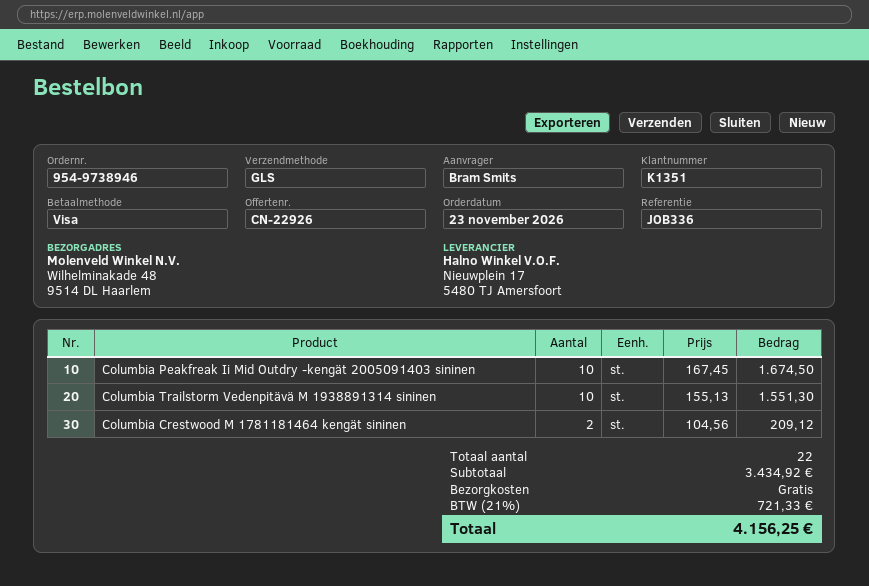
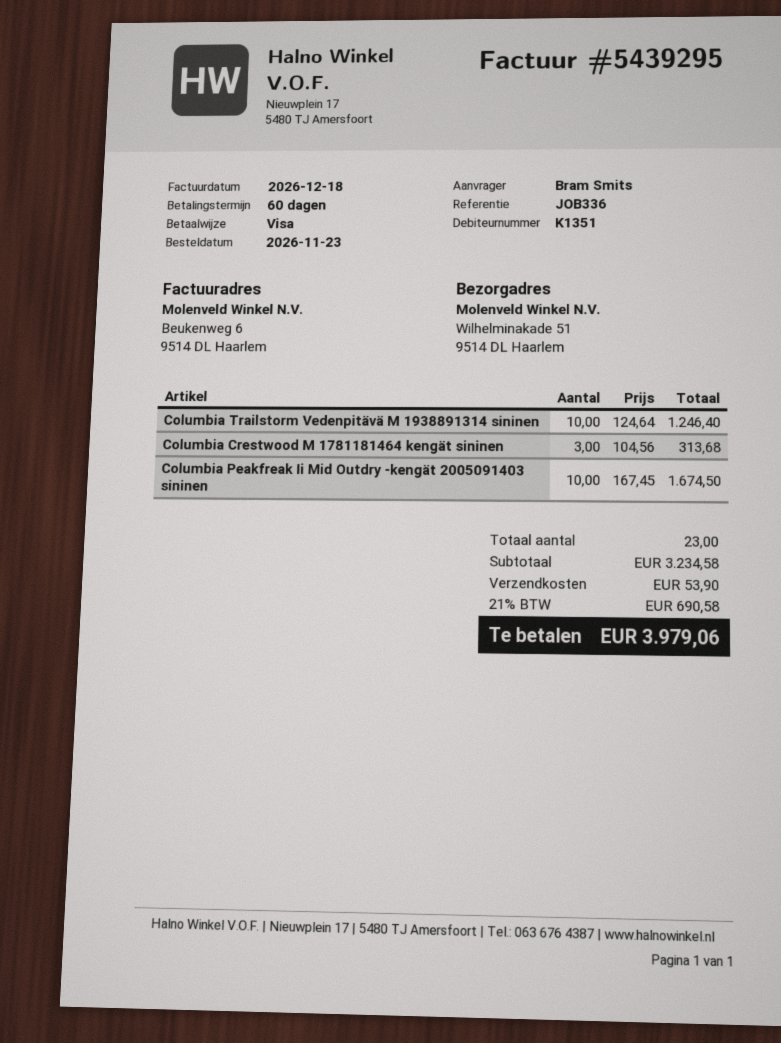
ship to: Wilhelminakade 48, 9514 DL Haarlem -> Wilhelminakade 51, 9514 DL Haarlem
Columbia Trailstorm Vedenpitävä M 1938891314 sininen: 10 x 155.13 = 1551.30 -> 10 x 124.64 = 1246.40
Columbia Crestwood M 1781181464 kengät sininen: 2 x 104.56 = 209.12 -> 3 x 104.56 = 313.68
total quantity: 22 -> 23
subtotal: 3434.92 -> 3234.58
shipping: 0.00 -> 53.90
tax: 21% = 721.33 -> 21% = 690.58
total: 4156.25 -> 3979.06

